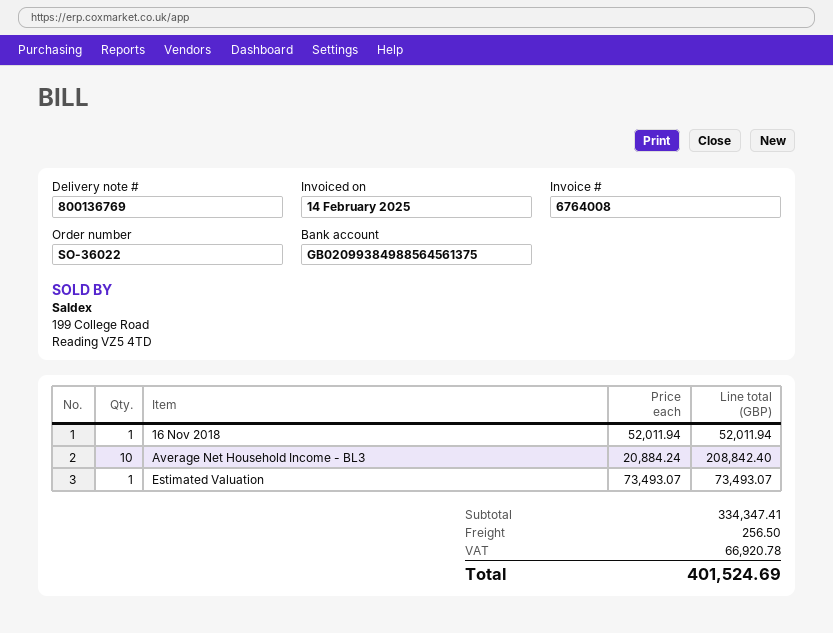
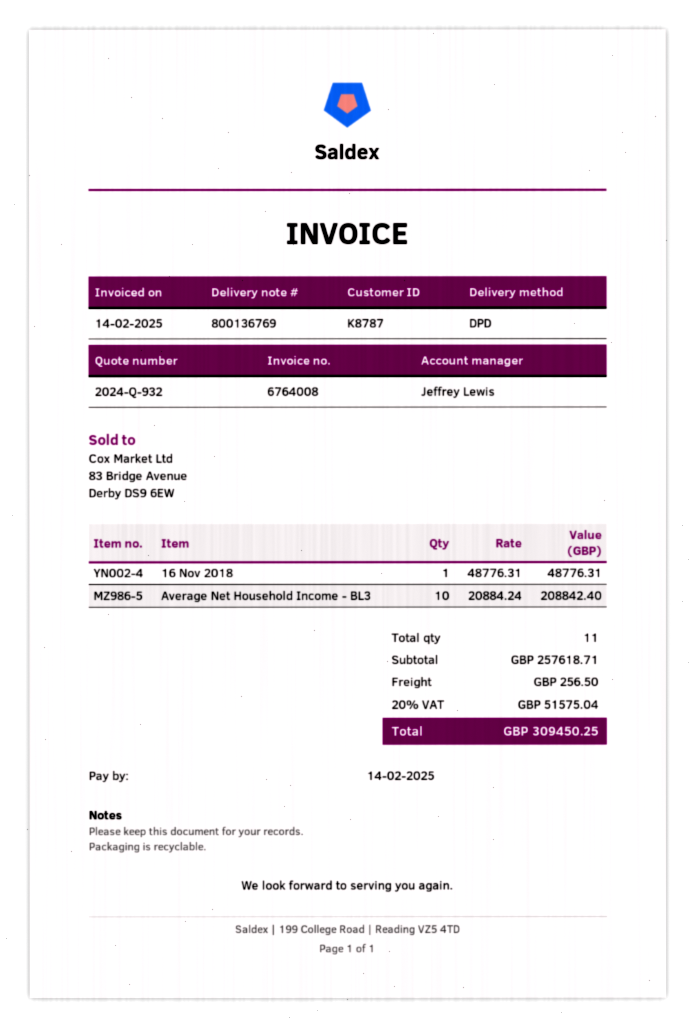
16 Nov 2018: 1 x 52011.94 = 52011.94 -> 1 x 48776.31 = 48776.31
Estimated Valuation: 1 x 73493.07 = 73493.07 -> none
subtotal: 334347.41 -> 257618.71
tax: 66920.78 -> 51575.04
total: 401524.69 -> 309450.25

